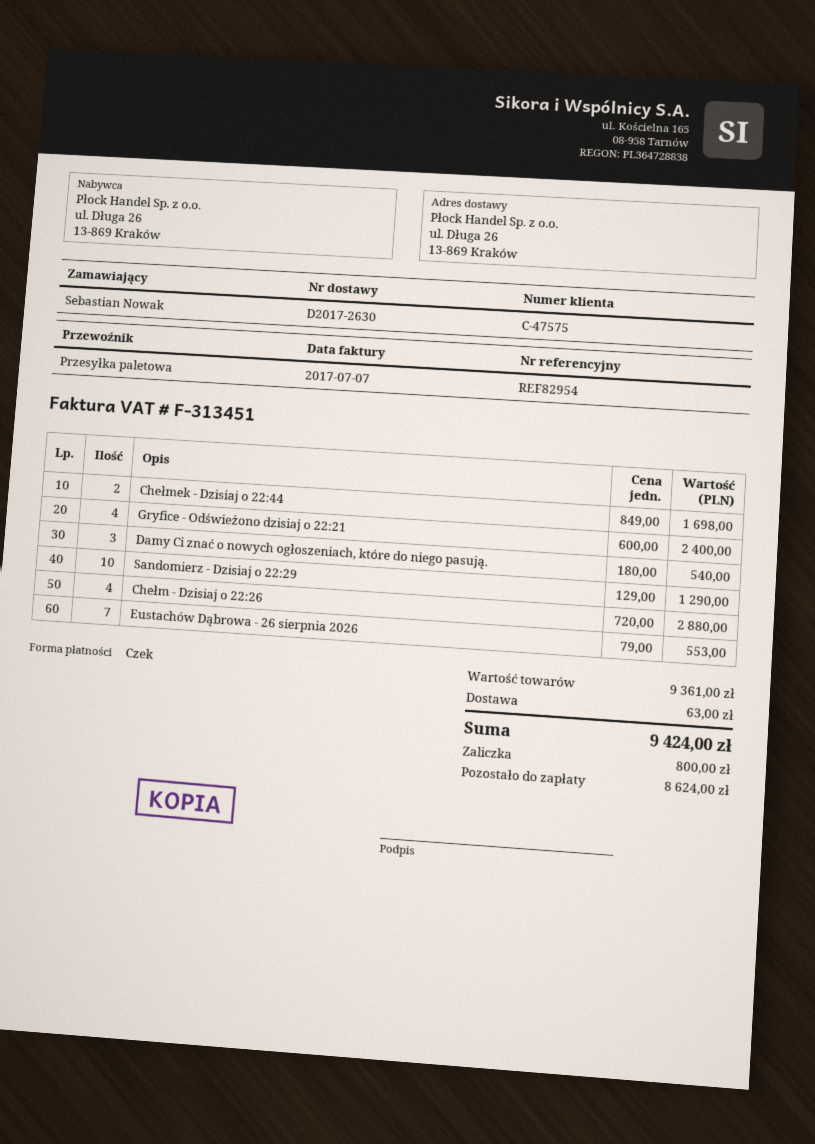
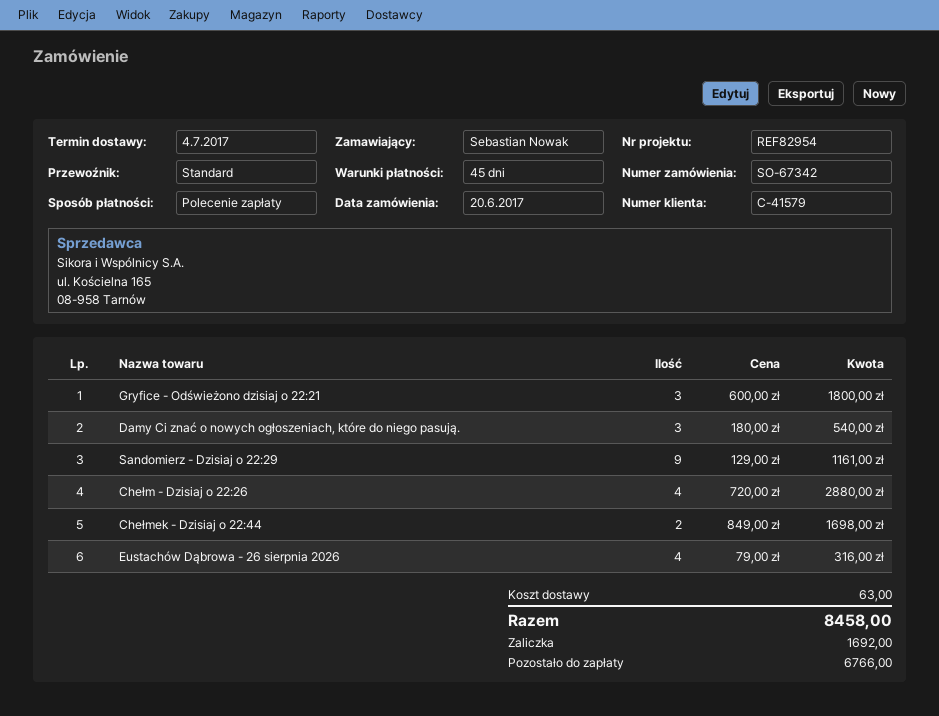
customer number: C-47575 -> C-41579
payment method: cheque -> direct debit
shipping method: pallet freight -> standard
Gryfice - Odświeżono dzisiaj o 22:21: 4 x 600.00 = 2400.00 -> 3 x 600.00 = 1800.00
Sandomierz - Dzisiaj o 22:29: 10 x 129.00 = 1290.00 -> 9 x 129.00 = 1161.00
Eustachów Dąbrowa - 26 sierpnia 2026: 7 x 79.00 = 553.00 -> 4 x 79.00 = 316.00
total: 9424.00 -> 8458.00
deposit: 800.00 -> 1692.00
balance: 8624.00 -> 6766.00

